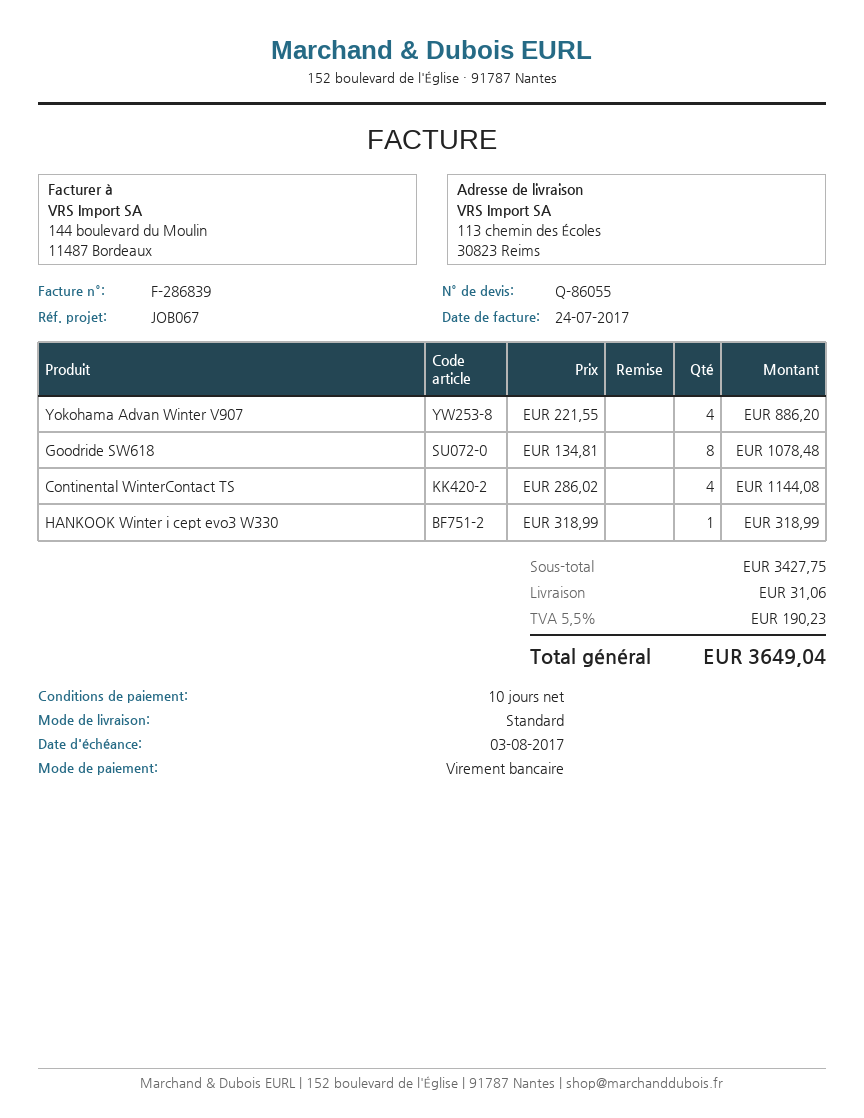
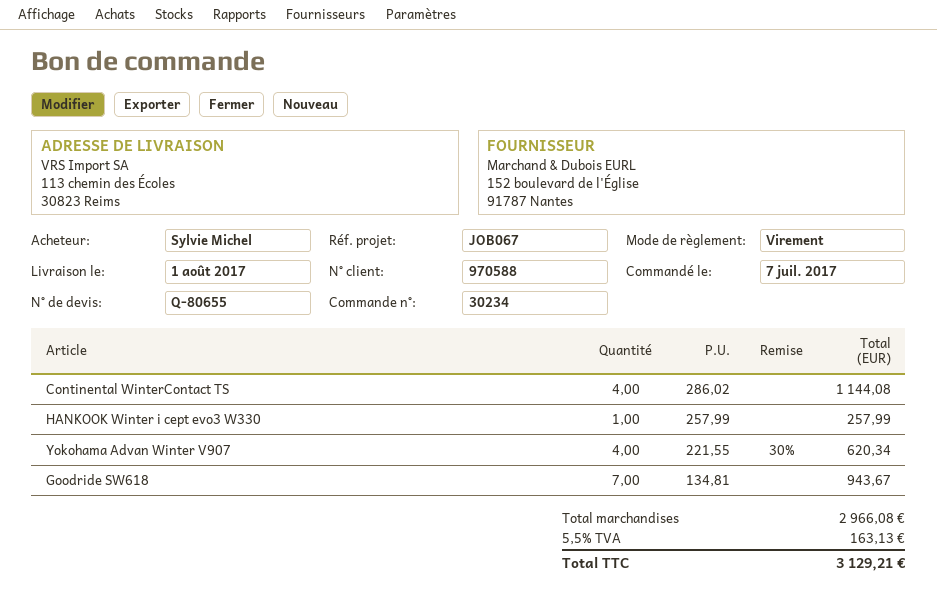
quote number: Q-86055 -> Q-80655
Yokohama Advan Winter V907: 4 x 221.55 = 886.20 -> 4 x 221.55 - 30% = 620.34
Goodride SW618: 8 x 134.81 = 1078.48 -> 7 x 134.81 = 943.67
HANKOOK Winter i cept evo3 W330: 1 x 318.99 = 318.99 -> 1 x 257.99 = 257.99
subtotal: 3427.75 -> 2966.08
shipping: 31.06 -> none
tax: 5.5% = 190.23 -> 5.5% = 163.13
total: 3649.04 -> 3129.21

